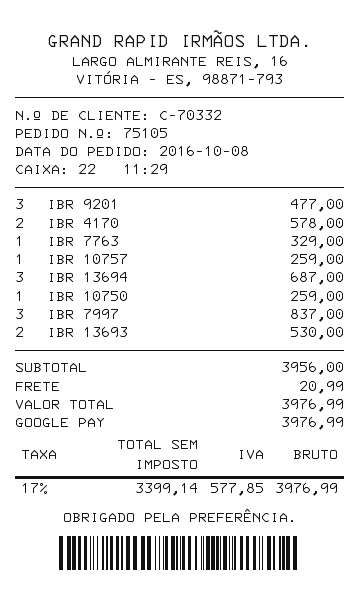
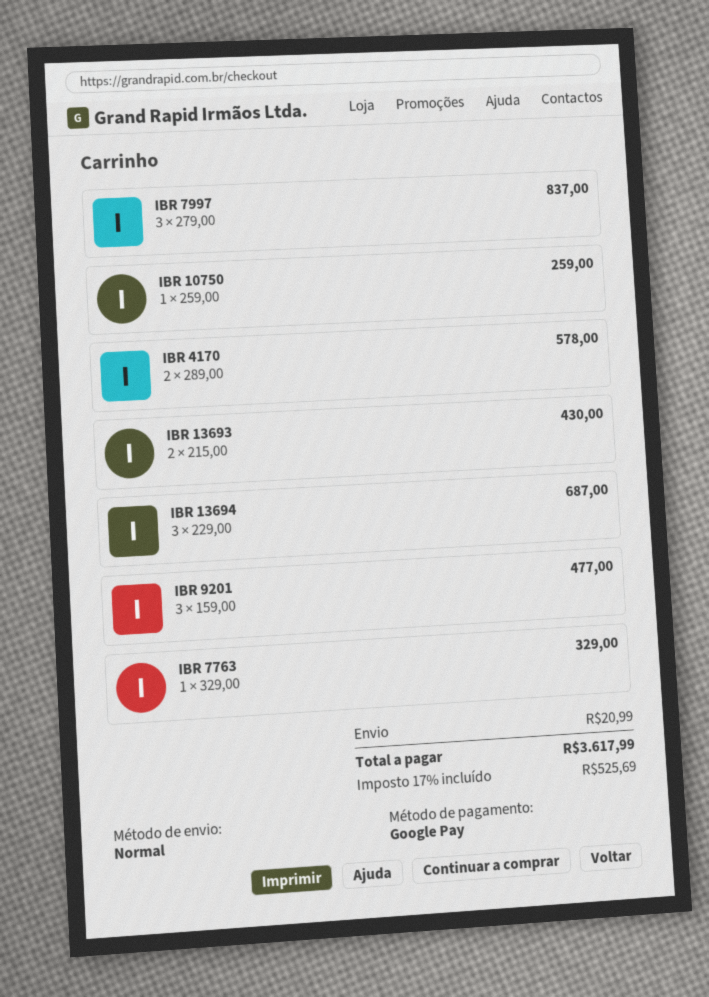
IBR 10757: 1 for 259.00 -> none
IBR 13693: 2 for 530.00 -> 2 for 430.00
tax: 17% = 577.85 -> 17% = 525.69
total: 3976.99 -> 3617.99

